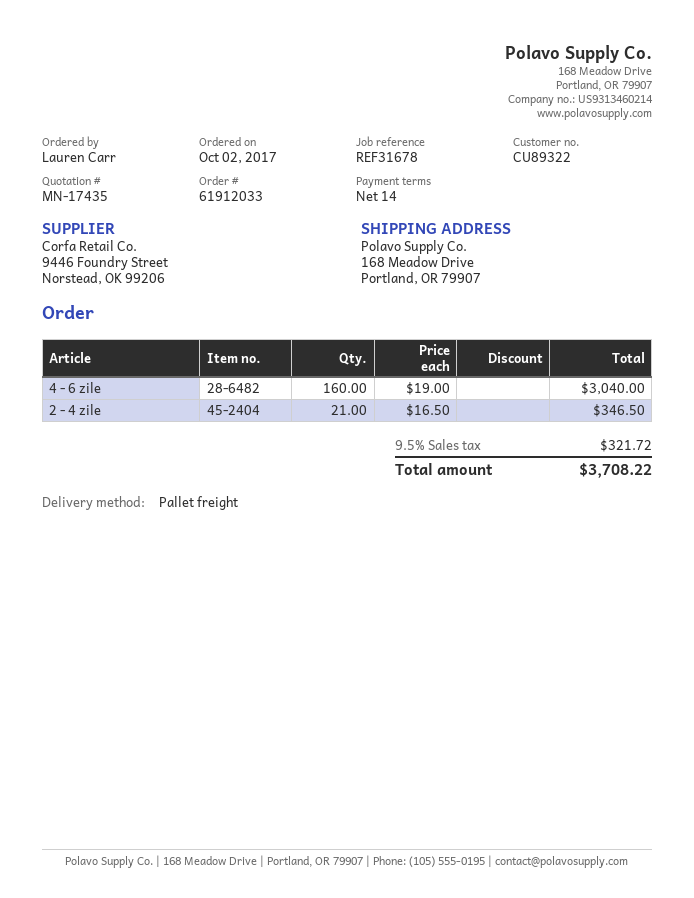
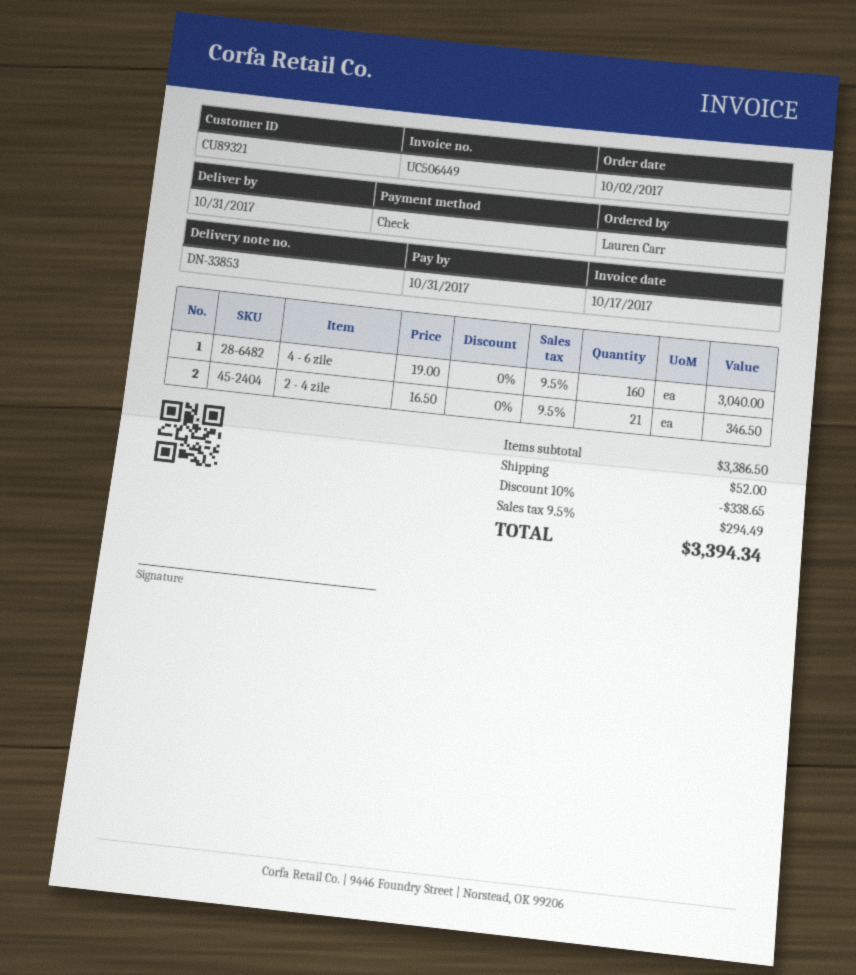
customer number: CU89322 -> CU89321
discount: none -> 10% = 338.65
shipping: none -> 52.00
tax: 9.5% = 321.72 -> 9.5% = 294.49
total: 3708.22 -> 3394.34

